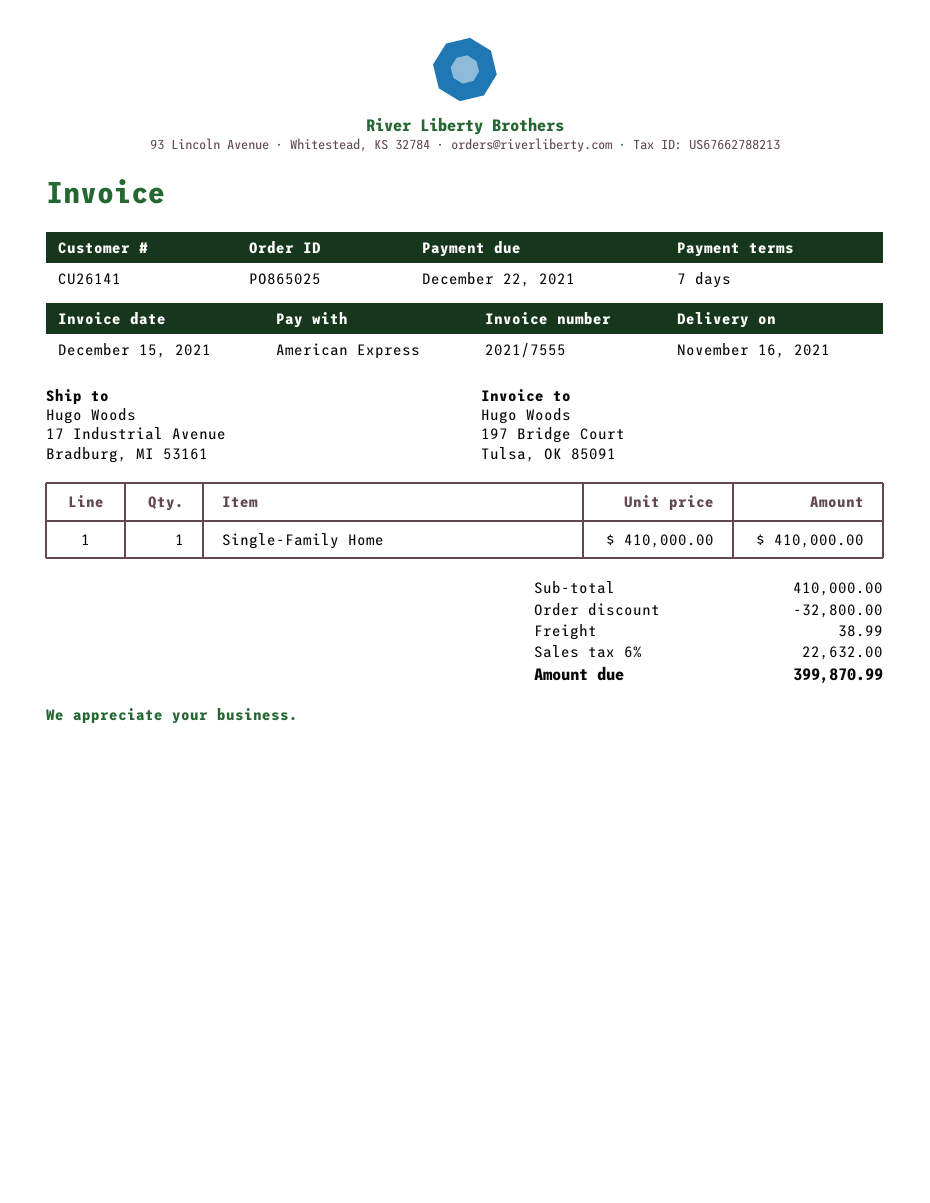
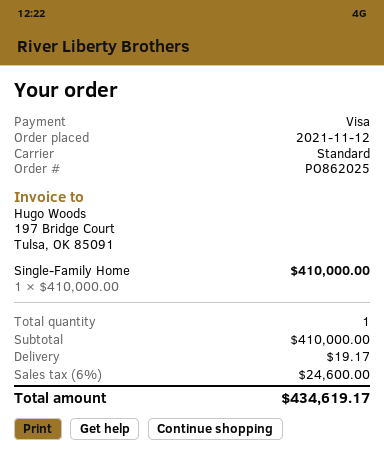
order number: PO865025 -> PO862025
payment method: American Express -> Visa
discount: 32800.00 -> none
shipping: 38.99 -> 19.17
tax: 6% = 22632.00 -> 6% = 24600.00
total: 399870.99 -> 434619.17

